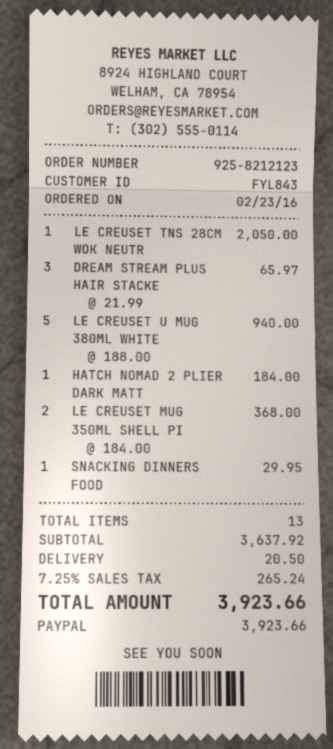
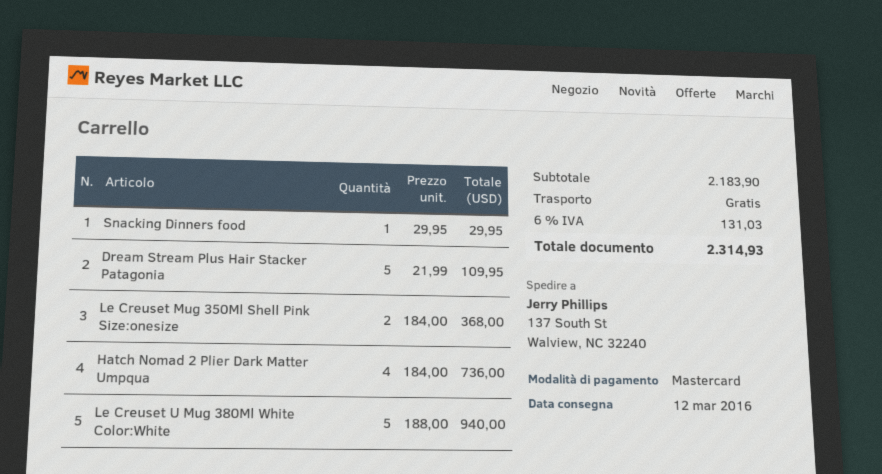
payment method: PayPal -> Mastercard
LE CREUSET TNS 28CM WOK NEUTR: 1 x 2050.00 = 2050.00 -> none
DREAM STREAM PLUS HAIR STACKE: 3 x 21.99 = 65.97 -> 5 x 21.99 = 109.95
HATCH NOMAD 2 PLIER DARK MATT: 1 x 184.00 = 184.00 -> 4 x 184.00 = 736.00
subtotal: 3637.92 -> 2183.90
shipping: 20.50 -> 0.00
tax: 7.25% = 265.24 -> 6% = 131.03
total: 3923.66 -> 2314.93

